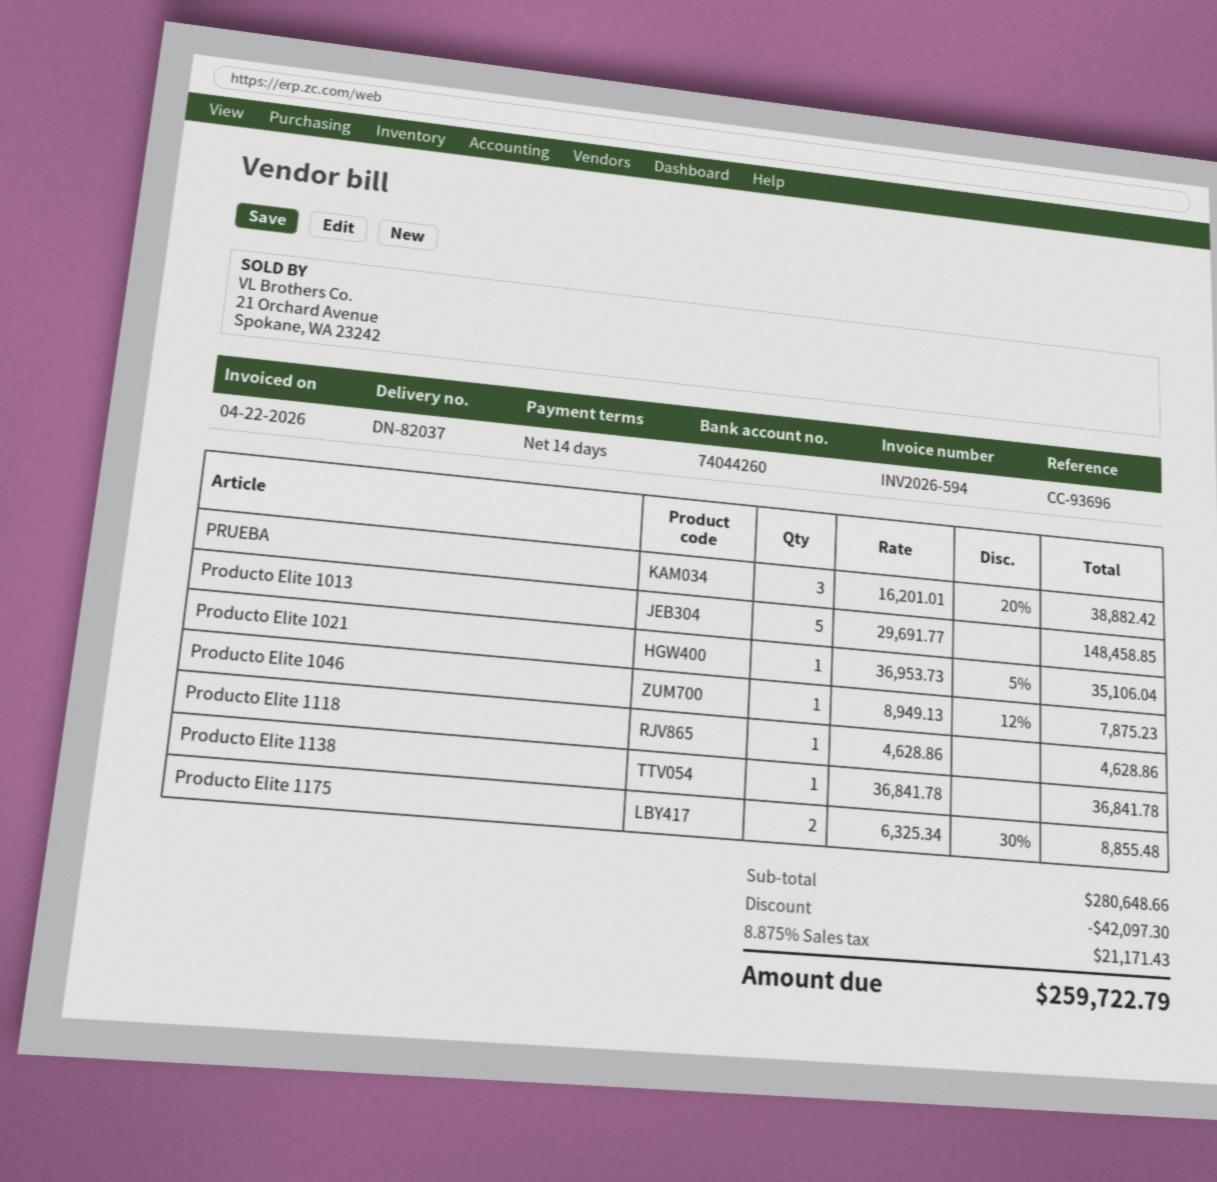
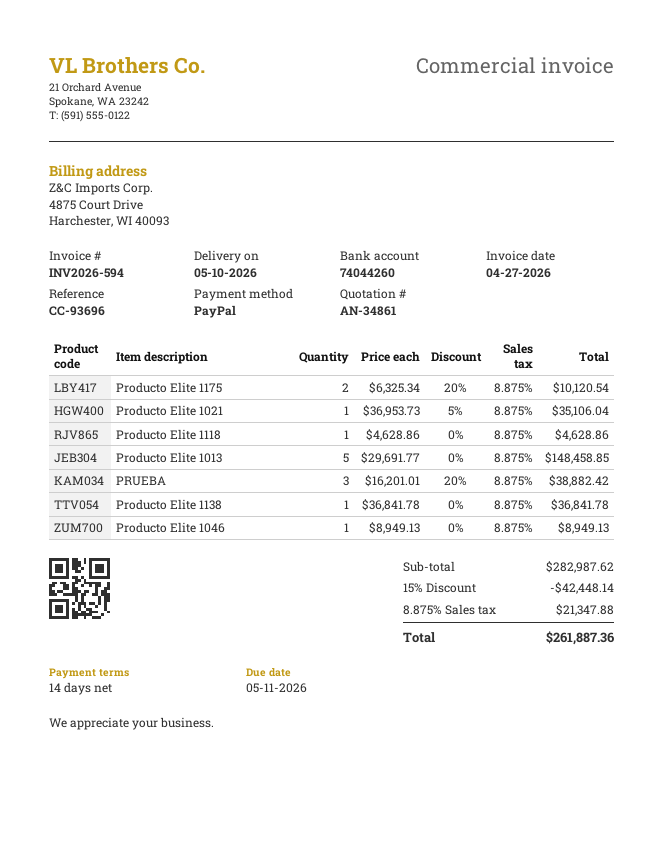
invoice date: 2026-04-22 -> 2026-04-27
Producto Elite 1046: 1 x 8949.13 - 12% = 7875.23 -> 1 x 8949.13 = 8949.13
Producto Elite 1175: 2 x 6325.34 - 30% = 8855.48 -> 2 x 6325.34 - 20% = 10120.54
subtotal: 280648.66 -> 282987.62
discount: 42097.30 -> 42448.14
tax: 8.875% = 21171.43 -> 8.875% = 21347.88
total: 259722.79 -> 261887.36

